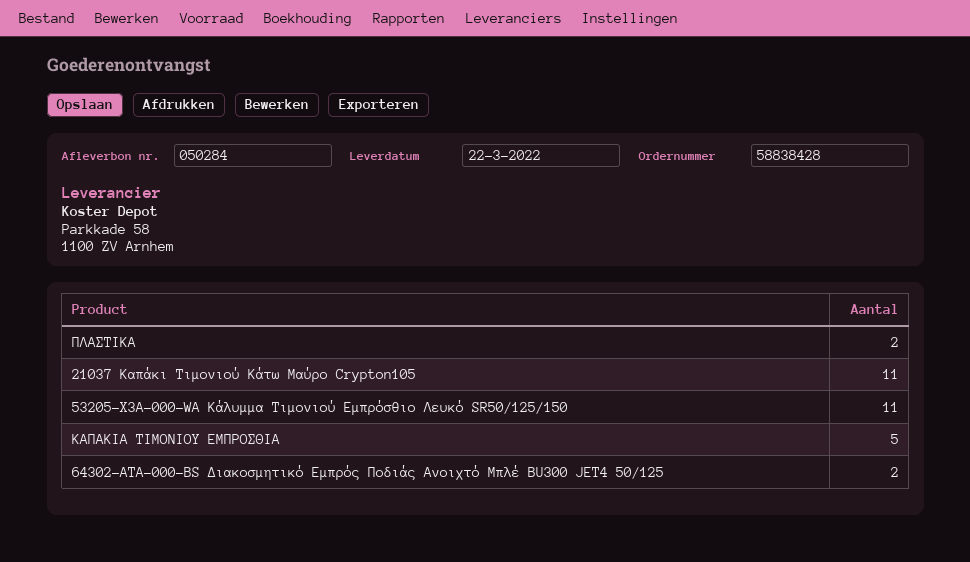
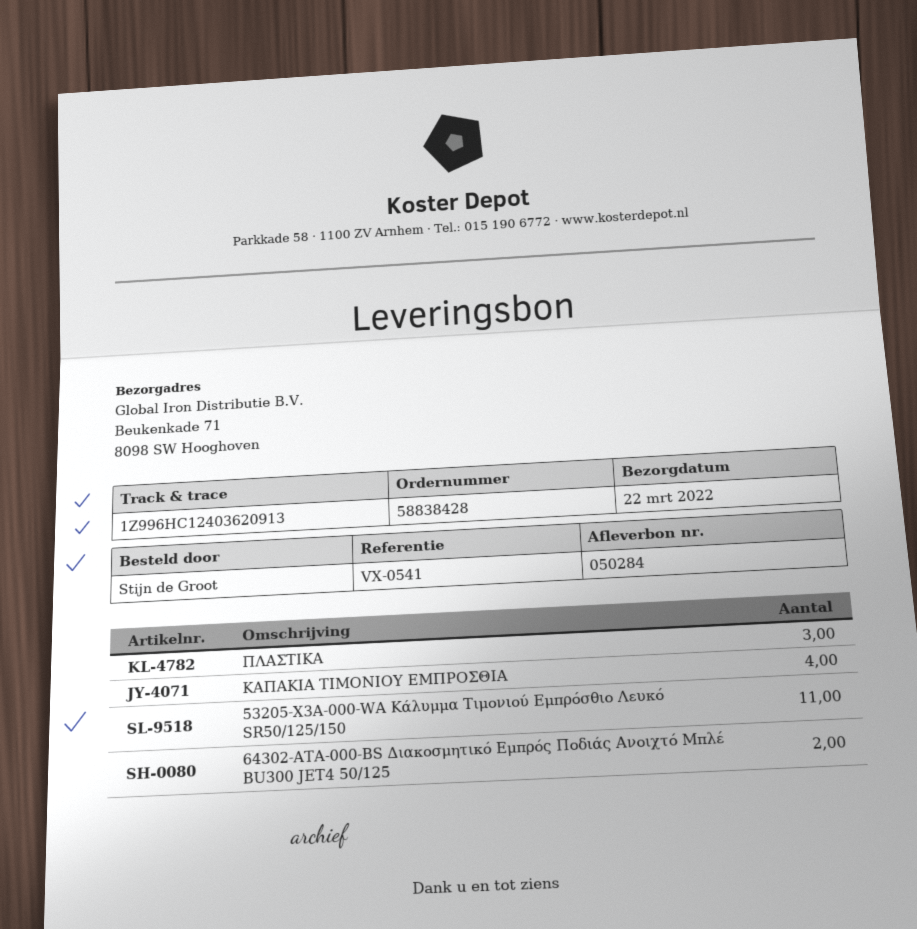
ΠΛΑΣΤΙΚΑ: 2 -> 3
21037 Καπάκι Τιμονιού Κάτω Μαύρο Crypton105: 11 -> none
ΚΑΠΑΚΙΑ ΤΙΜΟΝΙΟΥ ΕΜΠΡΟΣΘΙΑ: 5 -> 4

